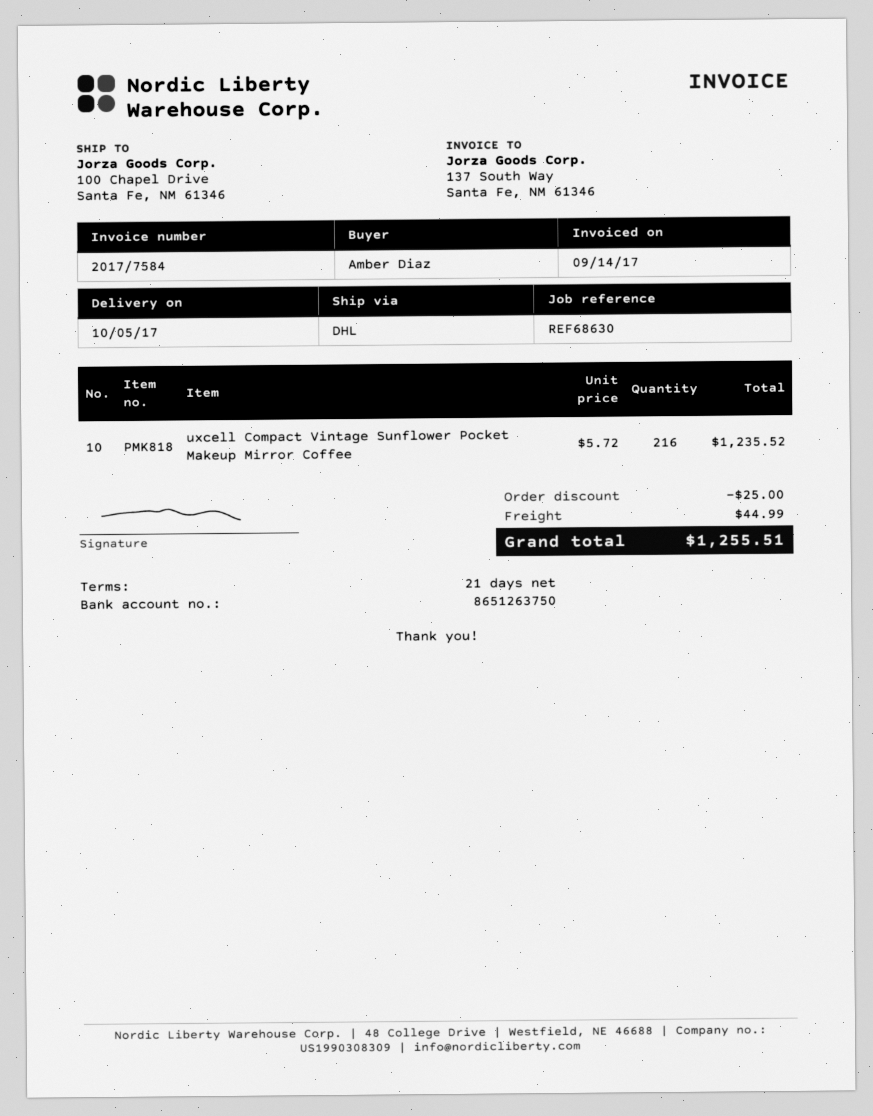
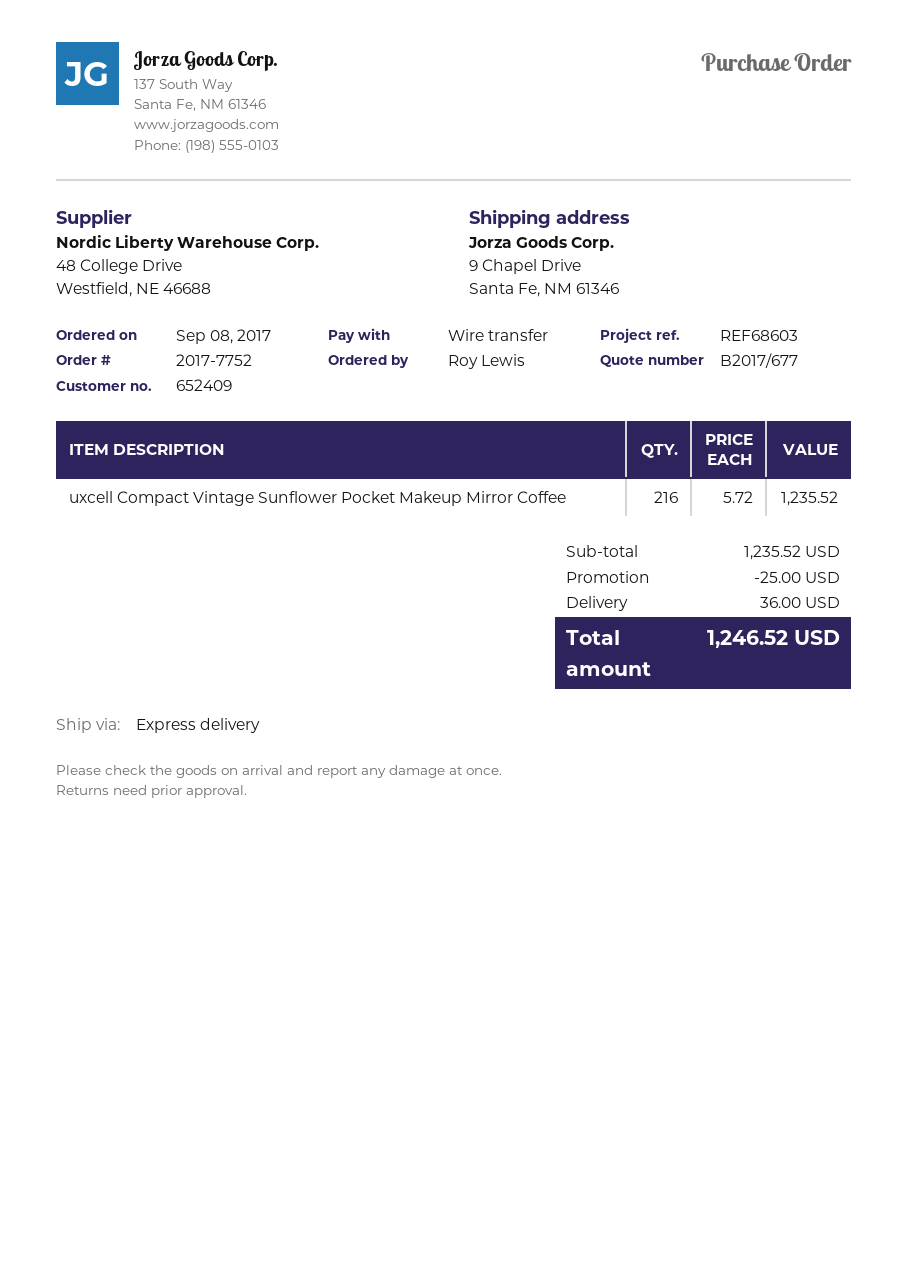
reference: REF68630 -> REF68603
ordered by: Amber Diaz -> Roy Lewis
shipping method: DHL -> express
ship to: 100 Chapel Drive, Santa Fe, NM 61346 -> 9 Chapel Drive, Santa Fe, NM 61346
shipping: 44.99 -> 36.00
total: 1255.51 -> 1246.52

